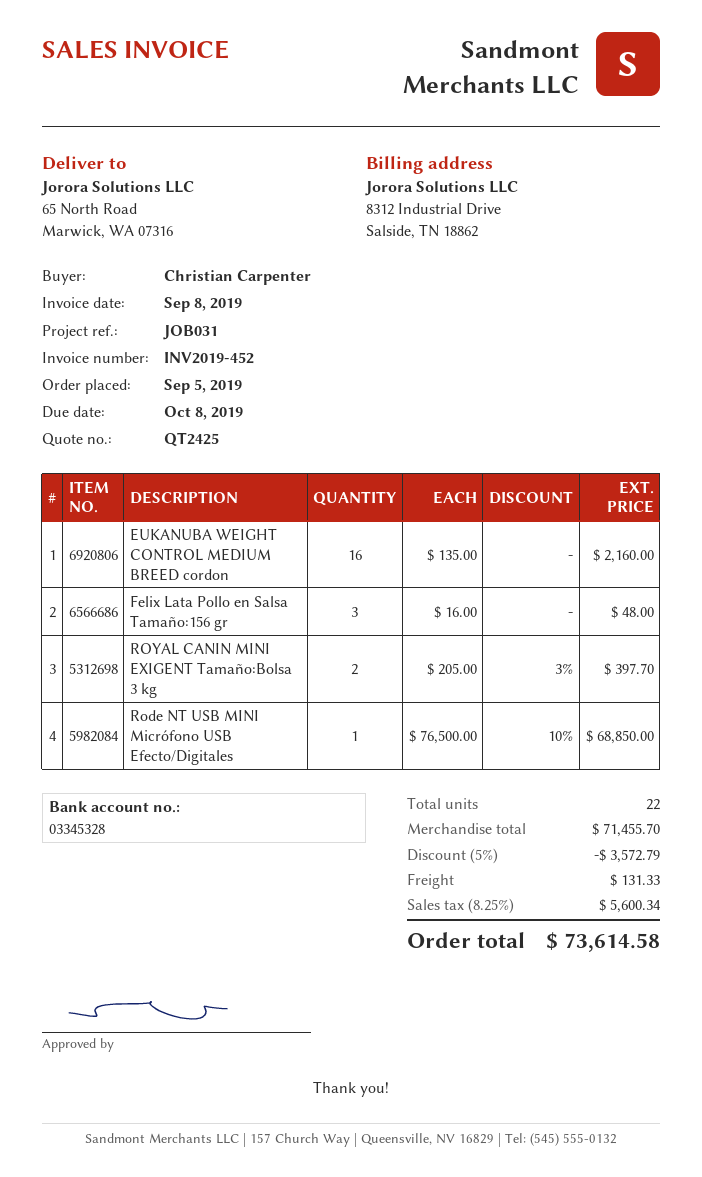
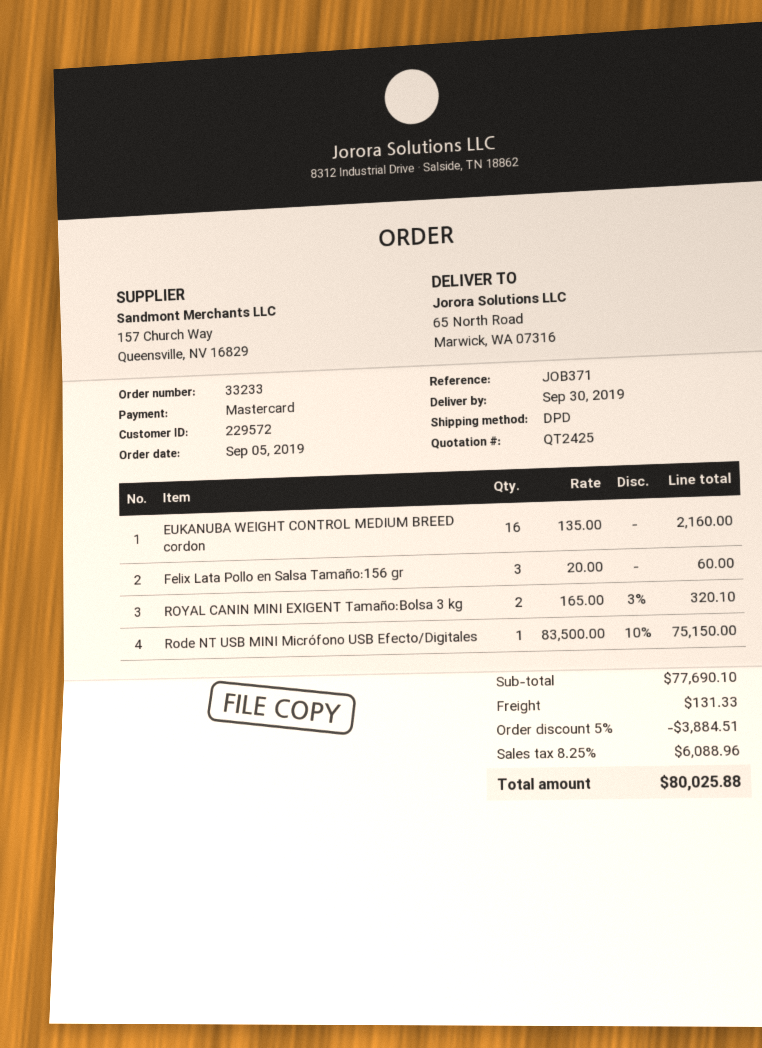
reference: JOB031 -> JOB371
Felix Lata Pollo en Salsa Tamaño:156 gr: 3 x 16.00 = 48.00 -> 3 x 20.00 = 60.00
ROYAL CANIN MINI EXIGENT Tamaño:Bolsa 3 kg: 2 x 205.00 - 3% = 397.70 -> 2 x 165.00 - 3% = 320.10
Rode NT USB MINI Micrófono USB Efecto/Digitales: 1 x 76500.00 - 10% = 68850.00 -> 1 x 83500.00 - 10% = 75150.00
subtotal: 71455.70 -> 77690.10
discount: 5% = 3572.79 -> 5% = 3884.51
tax: 8.25% = 5600.34 -> 8.25% = 6088.96
total: 73614.58 -> 80025.88

